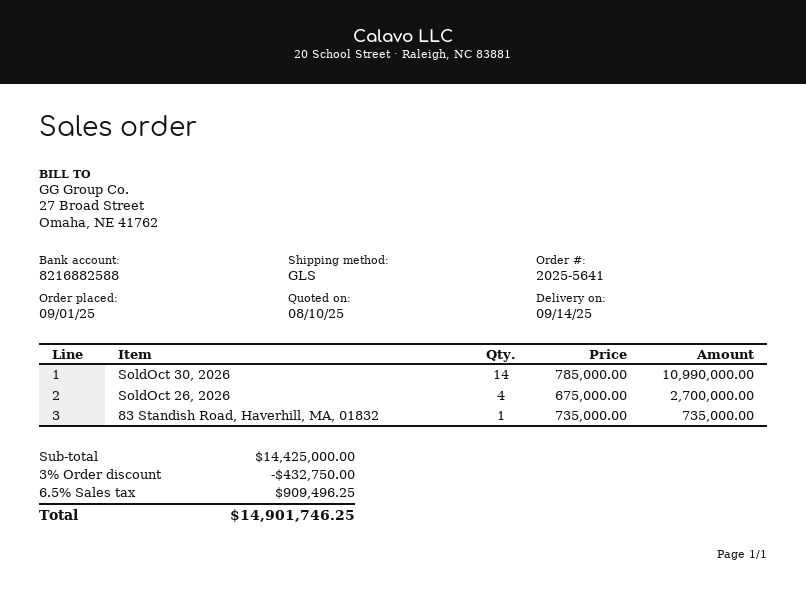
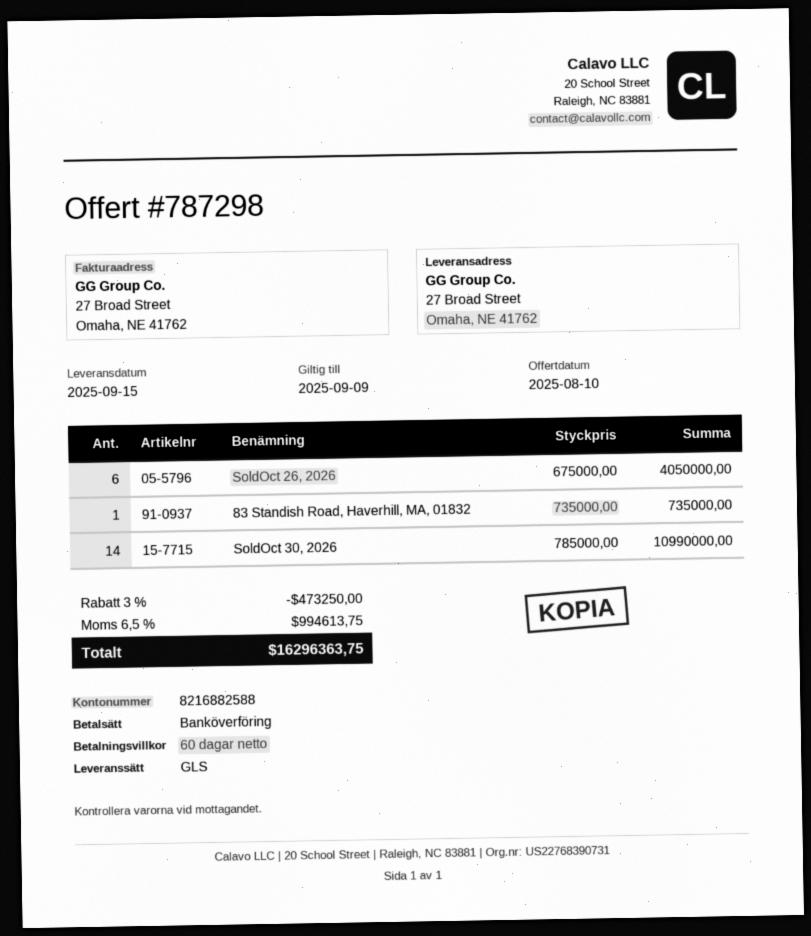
delivery date: 2025-09-14 -> 2025-09-15
SoldOct 26, 2026: 4 x 675000.00 = 2700000.00 -> 6 x 675000.00 = 4050000.00
discount: 3% = 432750.00 -> 3% = 473250.00
tax: 6.5% = 909496.25 -> 6.5% = 994613.75
total: 14901746.25 -> 16296363.75

